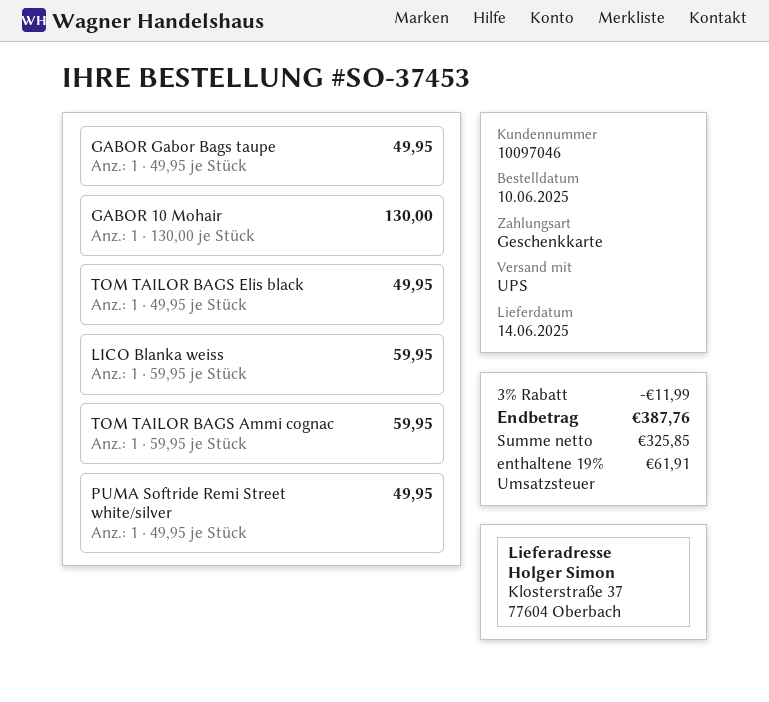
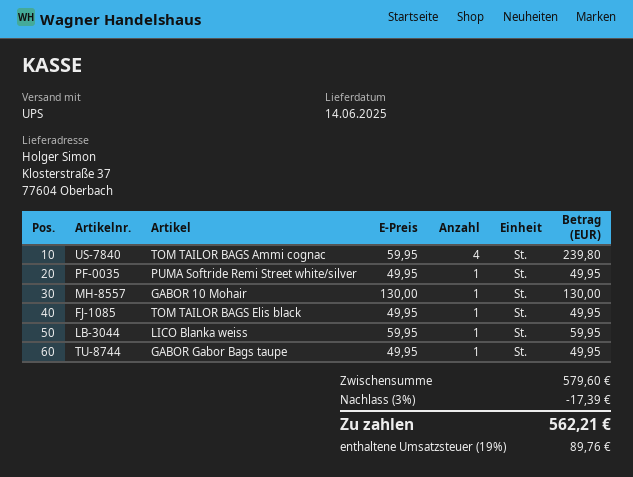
TOM TAILOR BAGS Ammi cognac: 1 x 59.95 = 59.95 -> 4 x 59.95 = 239.80
discount: 3% = 11.99 -> 3% = 17.39
tax: 19% = 61.91 -> 19% = 89.76
total: 387.76 -> 562.21

